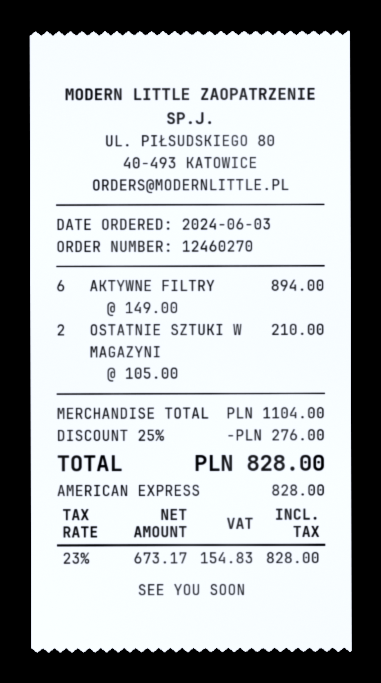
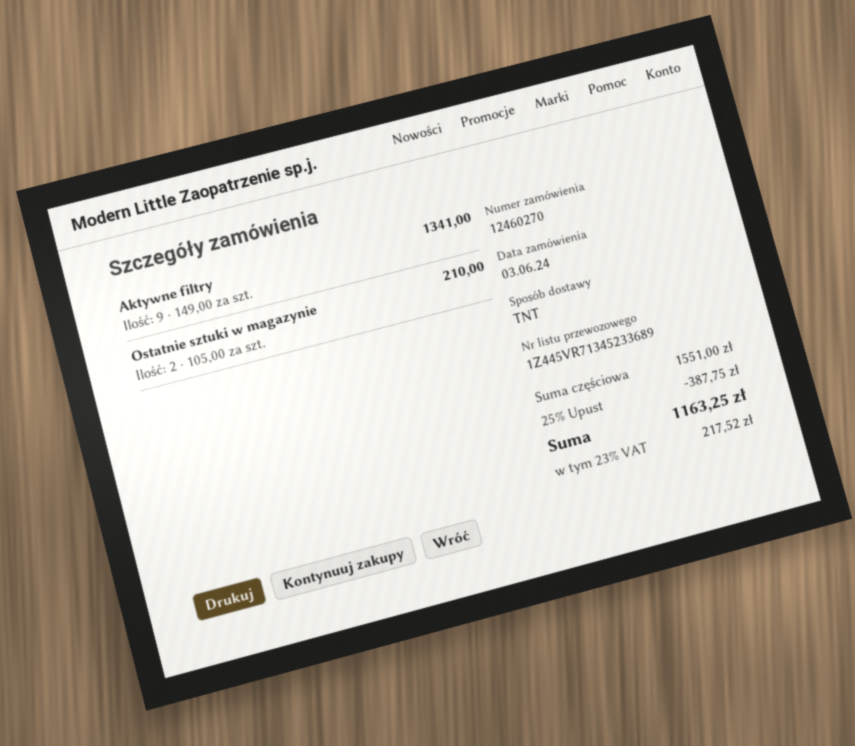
AKTYWNE FILTRY: 6 x 149.00 = 894.00 -> 9 x 149.00 = 1341.00
subtotal: 1104.00 -> 1551.00
discount: 25% = 276.00 -> 25% = 387.75
tax: 23% = 154.83 -> 23% = 217.52
total: 828.00 -> 1163.25

